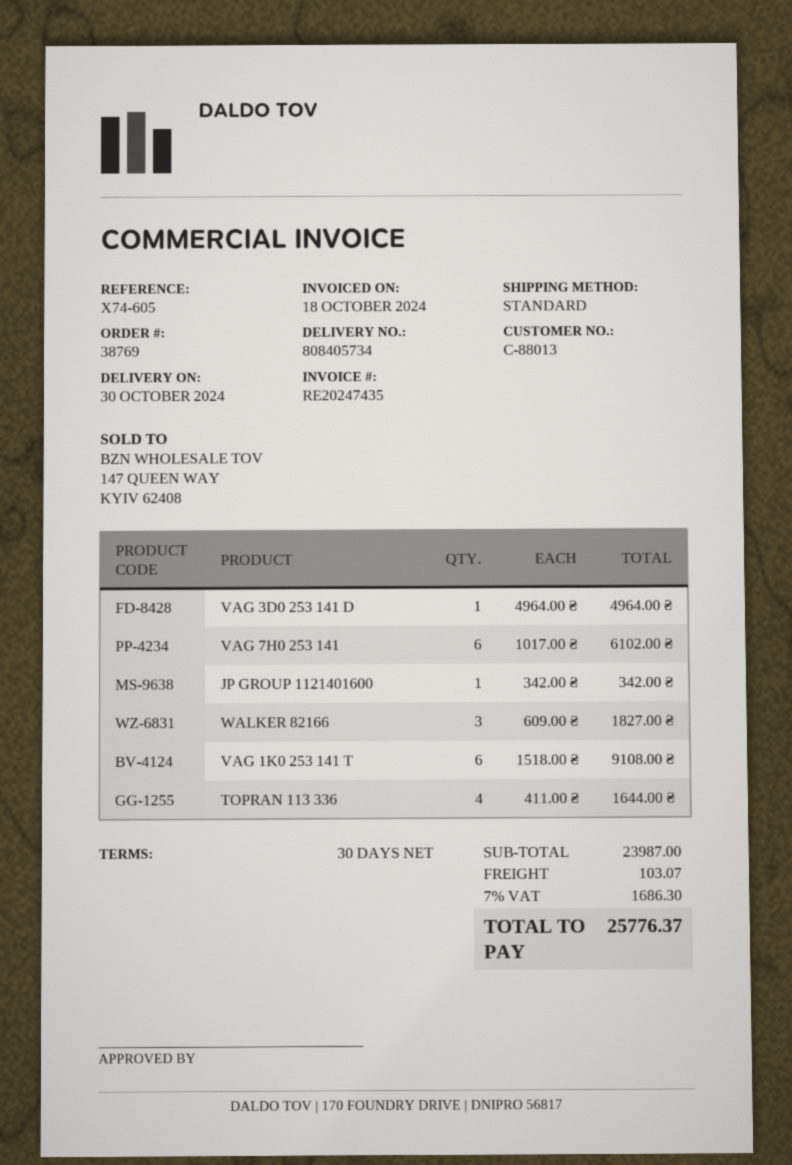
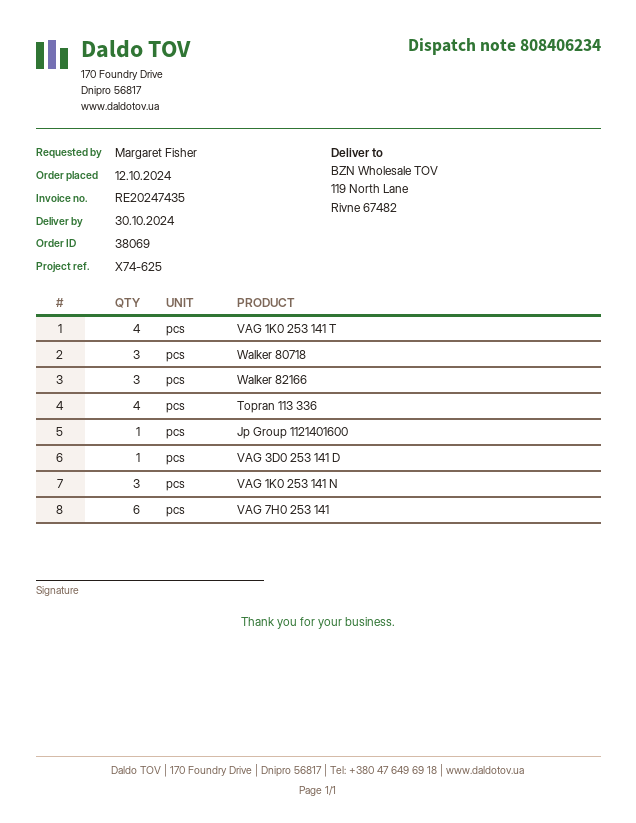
order number: 38769 -> 38069
delivery note number: 808405734 -> 808406234
reference: X74-605 -> X74-625
VAG 1K0 253 141 T: 6 -> 4
Walker 80718: none -> 3
VAG 1K0 253 141 N: none -> 3

